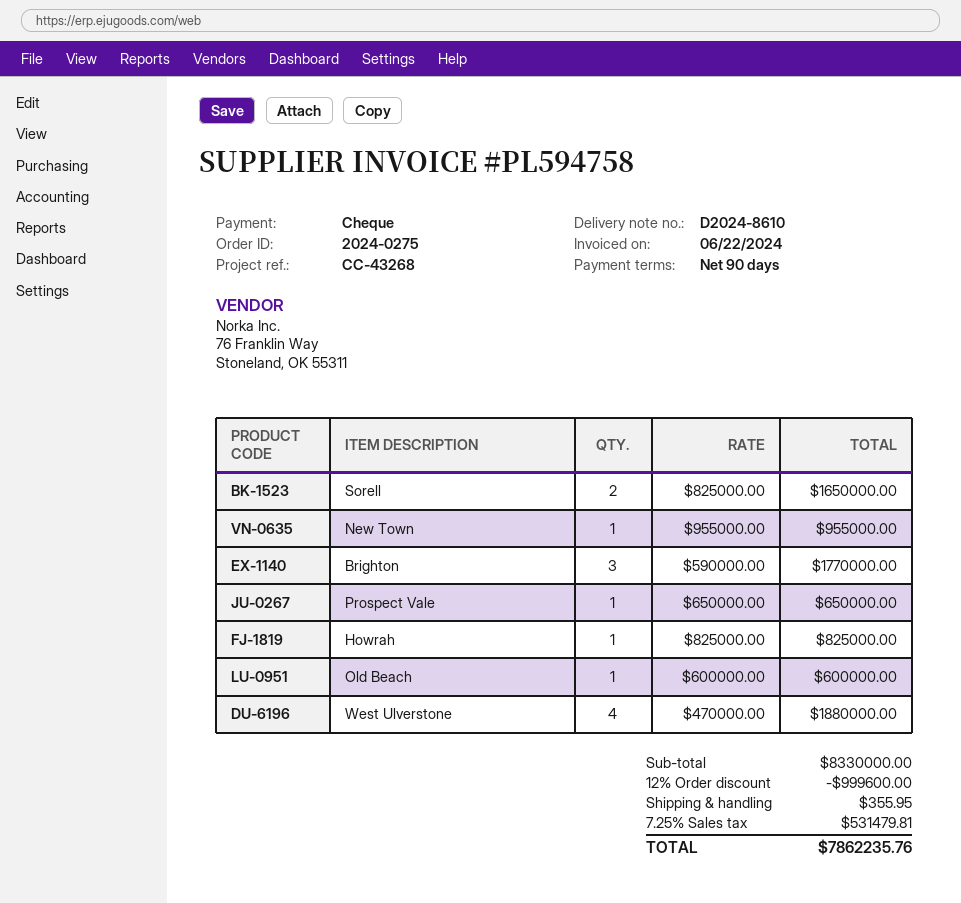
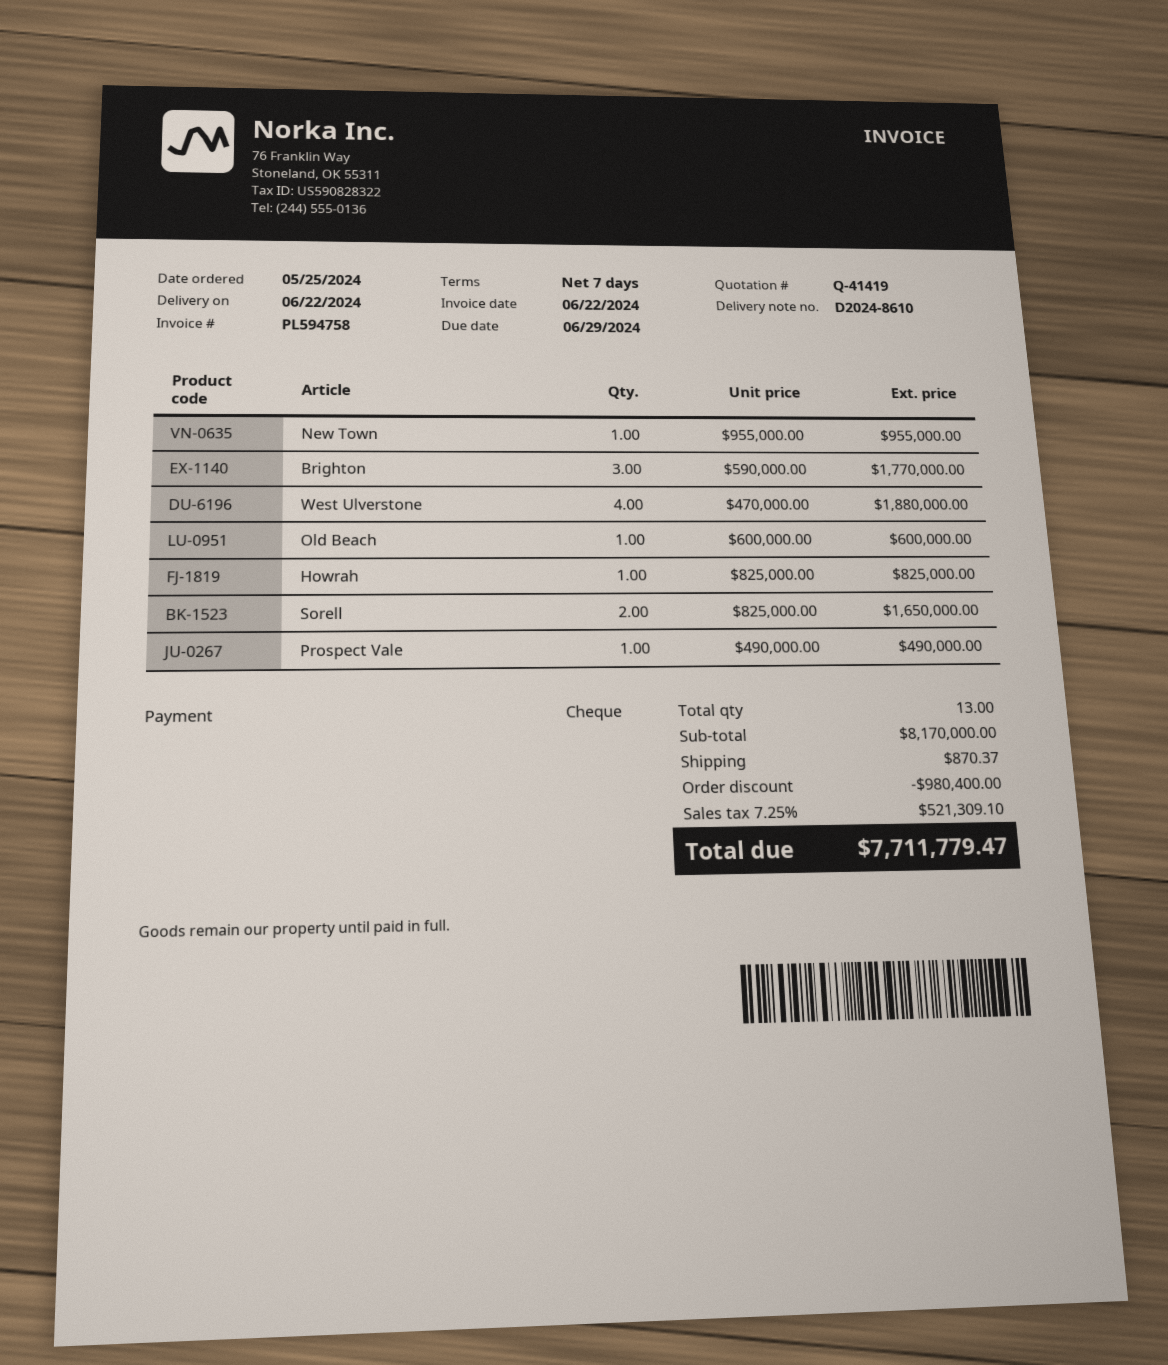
payment terms: 90 days -> 7 days
Prospect Vale: 1 x 650000.00 = 650000.00 -> 1 x 490000.00 = 490000.00
subtotal: 8330000.00 -> 8170000.00
discount: 999600.00 -> 980400.00
shipping: 355.95 -> 870.37
tax: 7.25% = 531479.81 -> 7.25% = 521309.10
total: 7862235.76 -> 7711779.47

